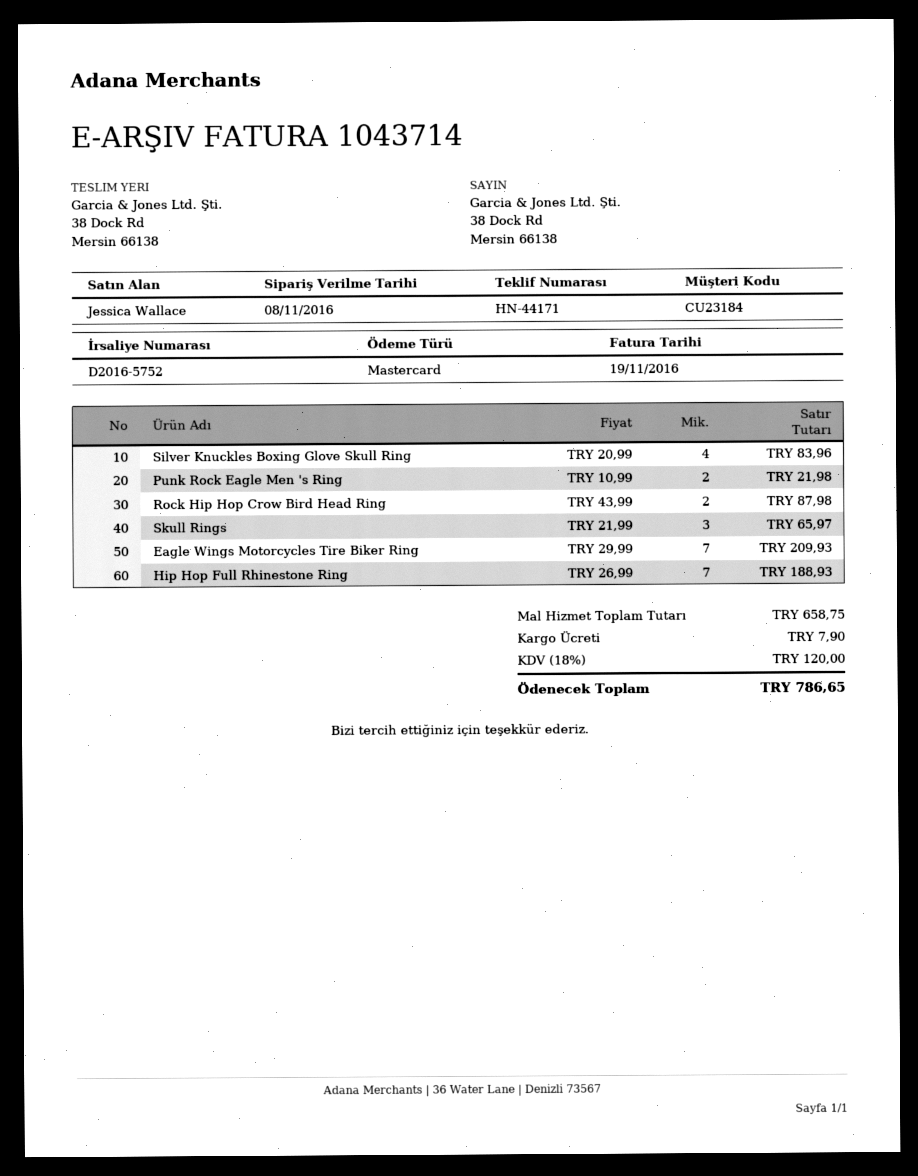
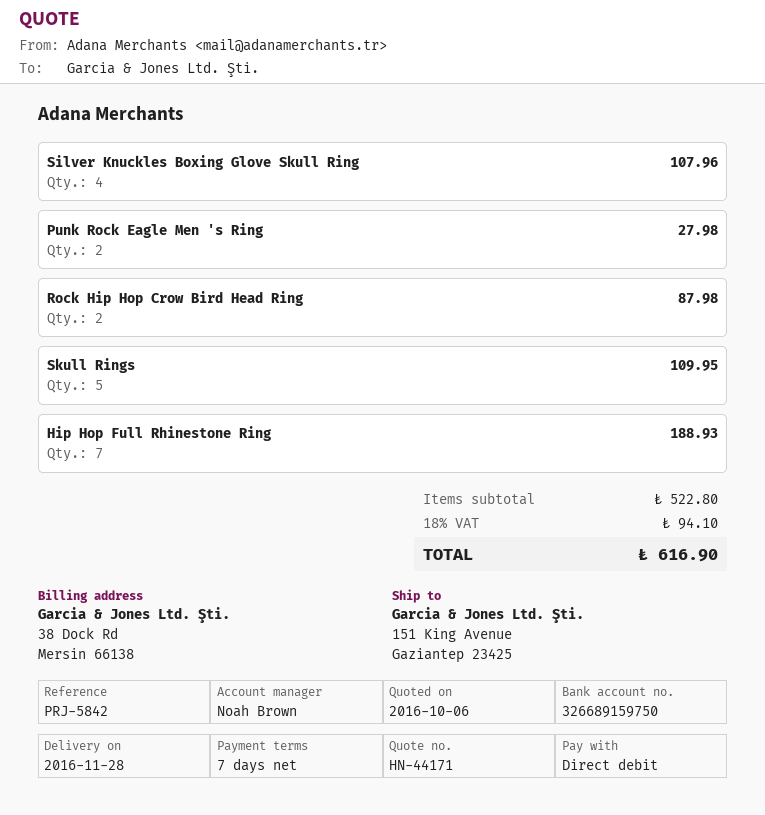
payment method: Mastercard -> direct debit
ship to: 38 Dock Rd, Mersin 66138 -> 151 King Avenue, Gaziantep 23425
Silver Knuckles Boxing Glove Skull Ring: 4 for 83.96 -> 4 for 107.96
Punk Rock Eagle Men 's Ring: 2 for 21.98 -> 2 for 27.98
Skull Rings: 3 for 65.97 -> 5 for 109.95
Eagle Wings Motorcycles Tire Biker Ring: 7 for 209.93 -> none
subtotal: 658.75 -> 522.80
shipping: 7.90 -> none
tax: 18% = 120.00 -> 18% = 94.10
total: 786.65 -> 616.90

